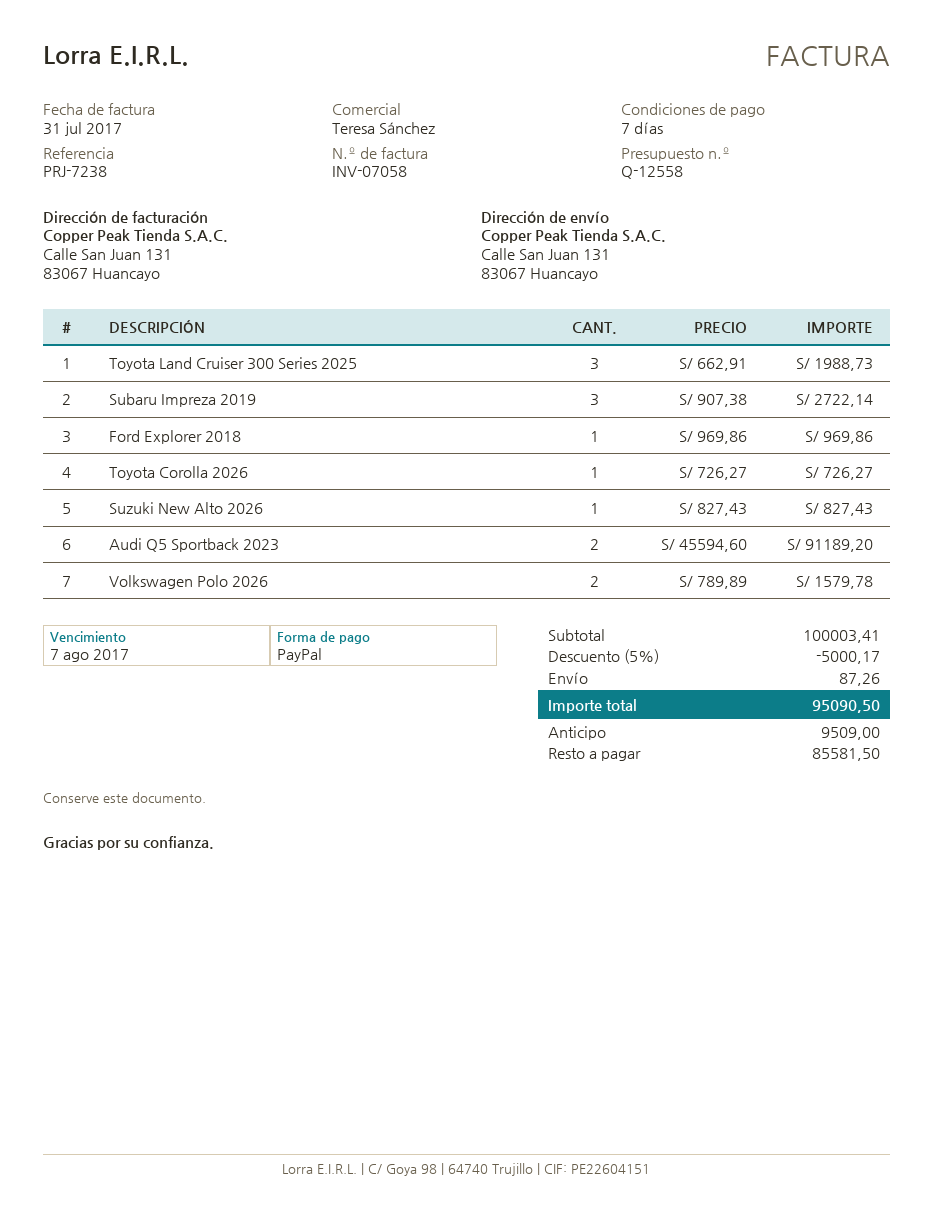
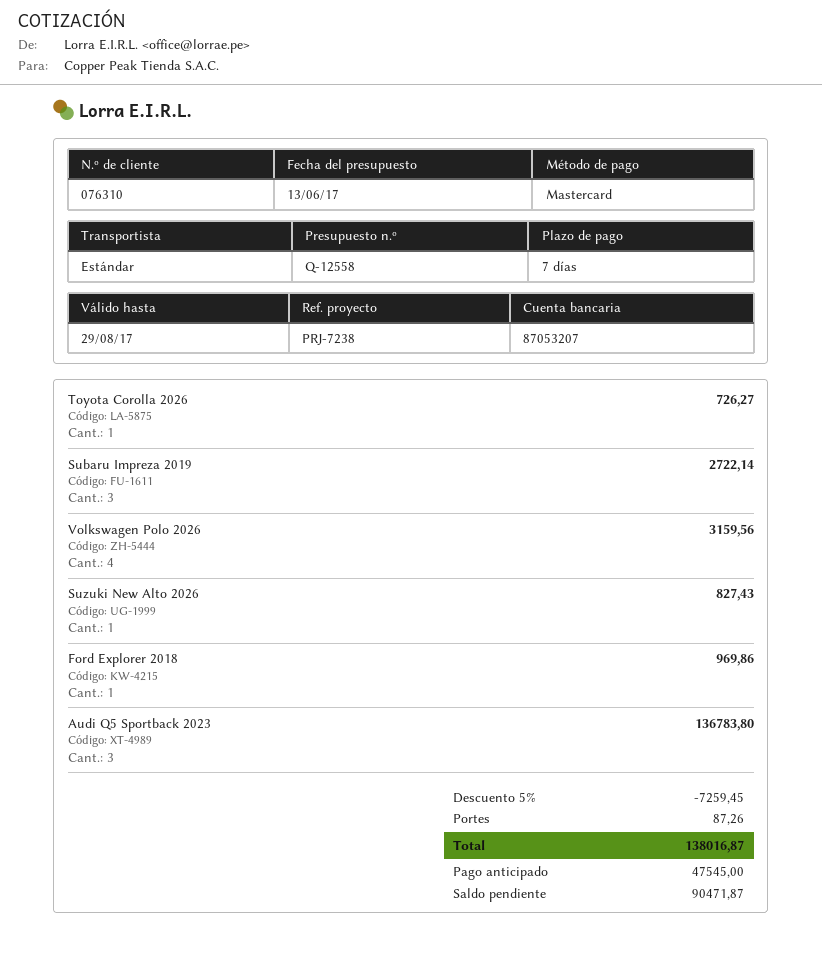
payment method: PayPal -> Mastercard
Toyota Land Cruiser 300 Series 2025: 3 for 1988.73 -> none
Audi Q5 Sportback 2023: 2 for 91189.20 -> 3 for 136783.80
Volkswagen Polo 2026: 2 for 1579.78 -> 4 for 3159.56
discount: 5% = 5000.17 -> 5% = 7259.45
total: 95090.50 -> 138016.87
deposit: 9509.00 -> 47545.00
balance: 85581.50 -> 90471.87

